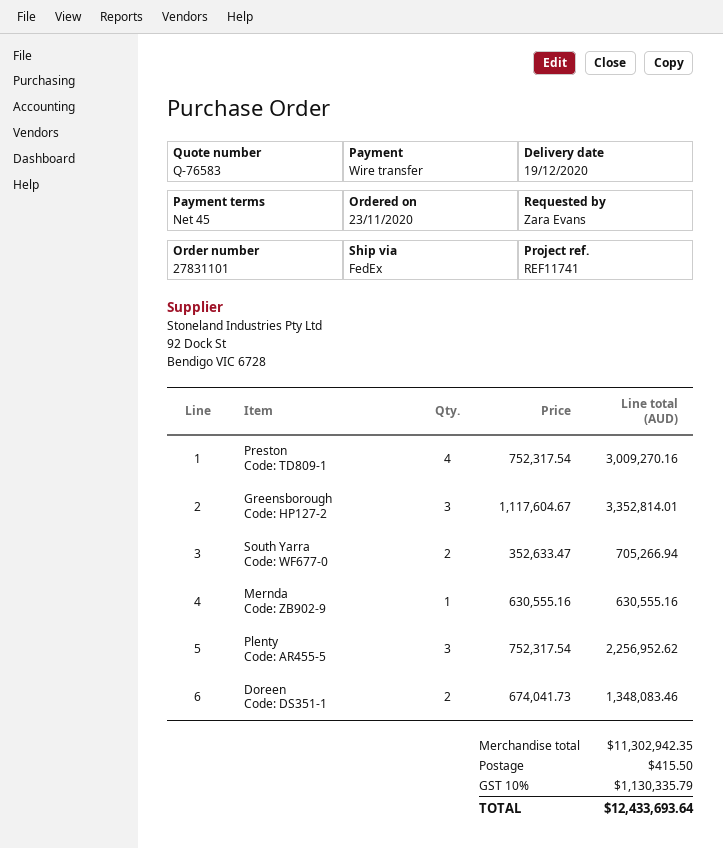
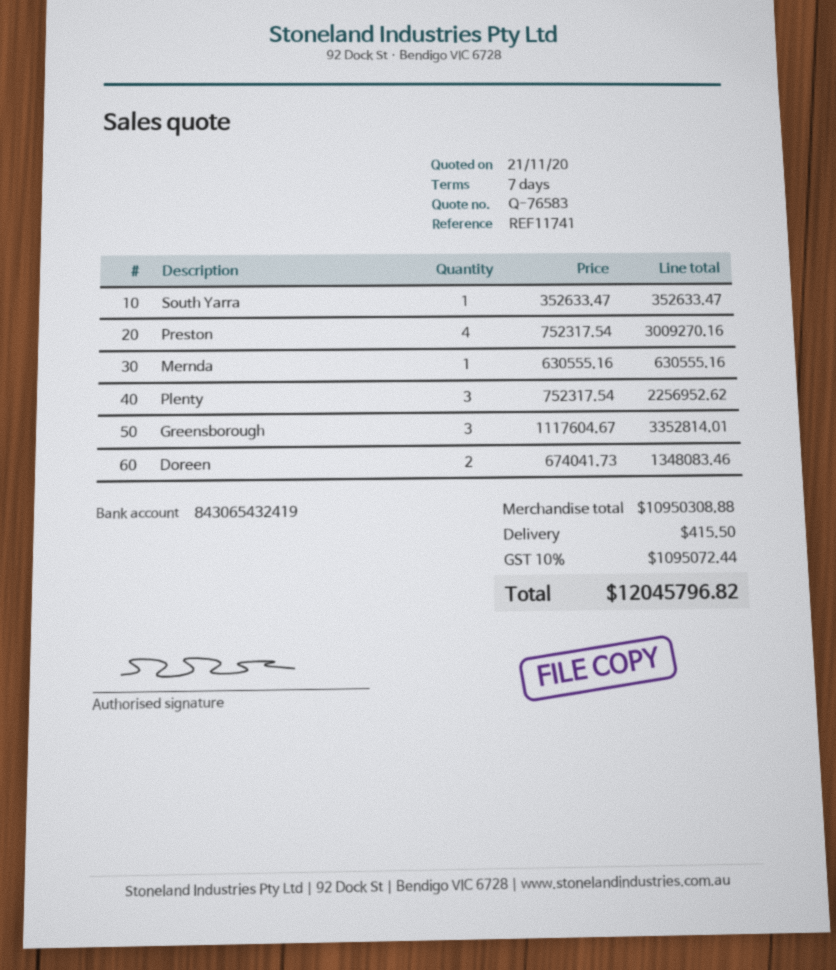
payment terms: 45 days -> 7 days
South Yarra: 2 x 352633.47 = 705266.94 -> 1 x 352633.47 = 352633.47
subtotal: 11302942.35 -> 10950308.88
tax: 10% = 1130335.79 -> 10% = 1095072.44
total: 12433693.64 -> 12045796.82

